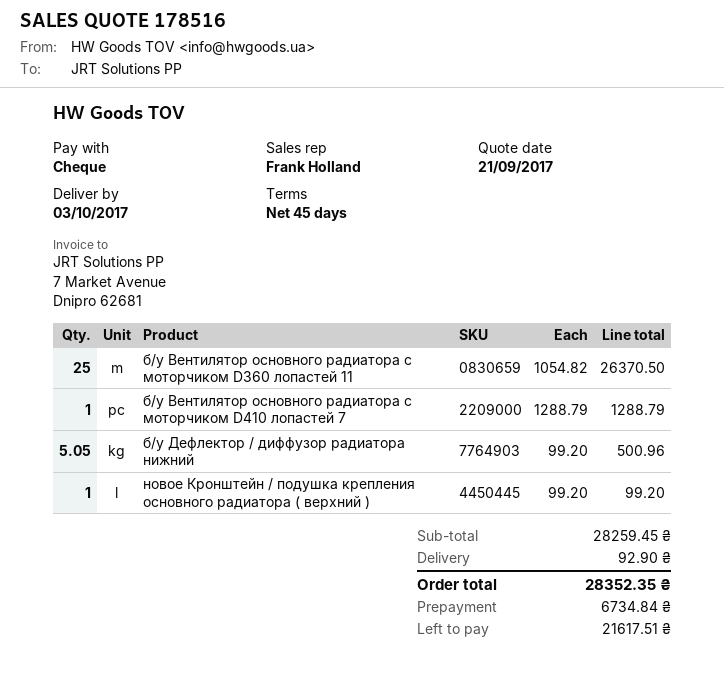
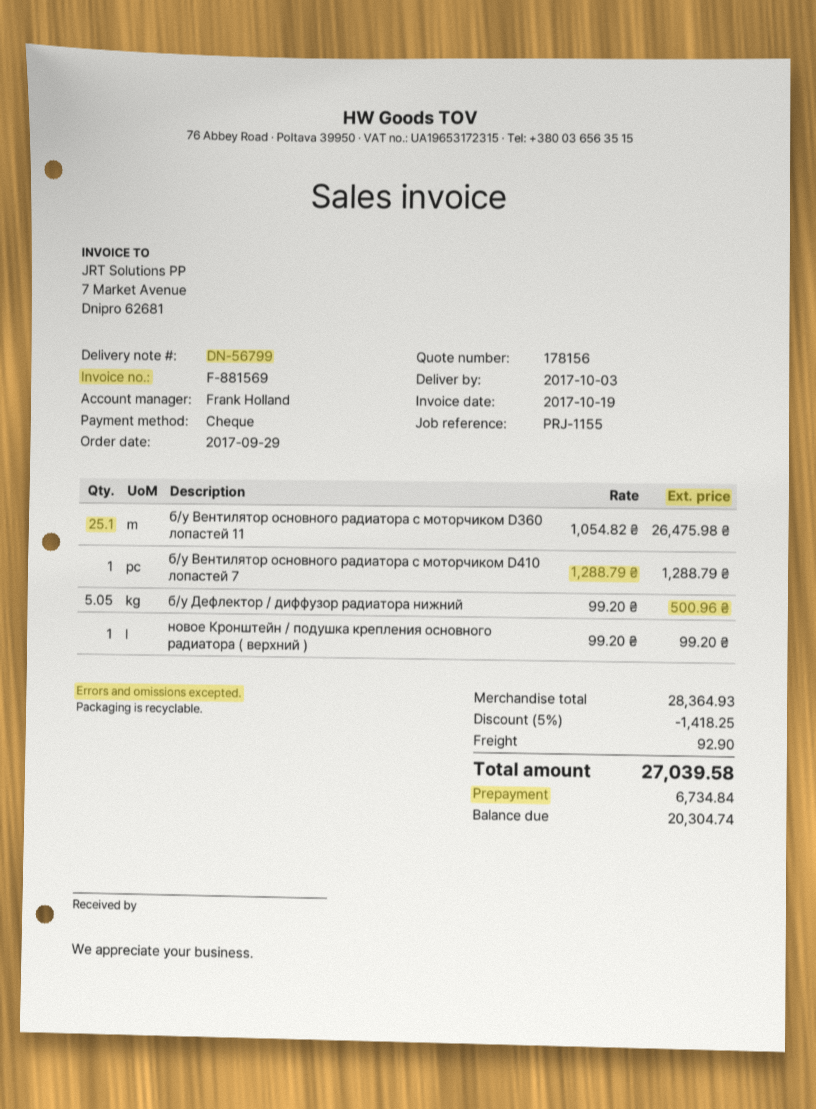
quote number: 178516 -> 178156
б/у Вентилятор основного радиатора с моторчиком D360 лопастей 11: 25 x 1054.82 = 26370.50 -> 25.1 x 1054.82 = 26475.98
subtotal: 28259.45 -> 28364.93
discount: none -> 5% = 1418.25
total: 28352.35 -> 27039.58
balance: 21617.51 -> 20304.74

